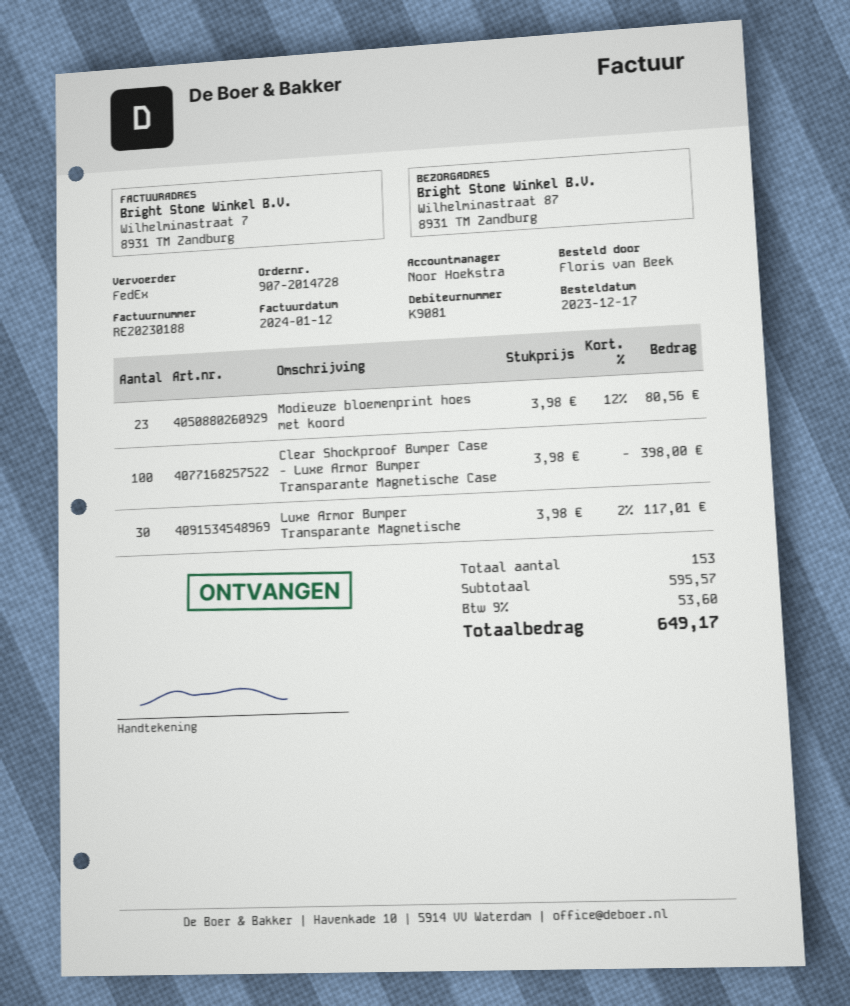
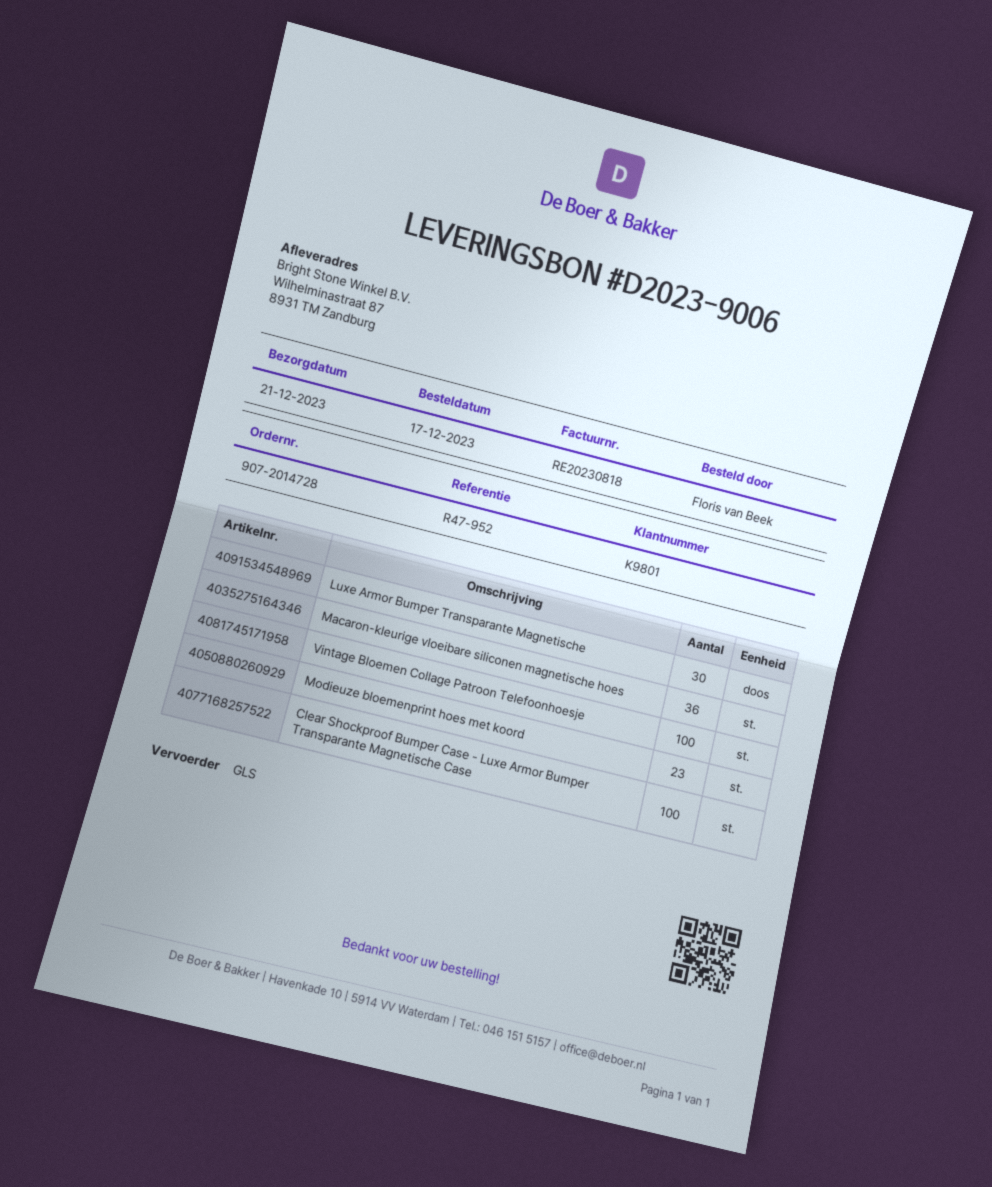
invoice number: RE20230188 -> RE20230818
customer number: K9081 -> K9801
shipping method: FedEx -> GLS
Macaron-kleurige vloeibare siliconen magnetische hoes: none -> 36
Vintage Bloemen Collage Patroon Telefoonhoesje: none -> 100

